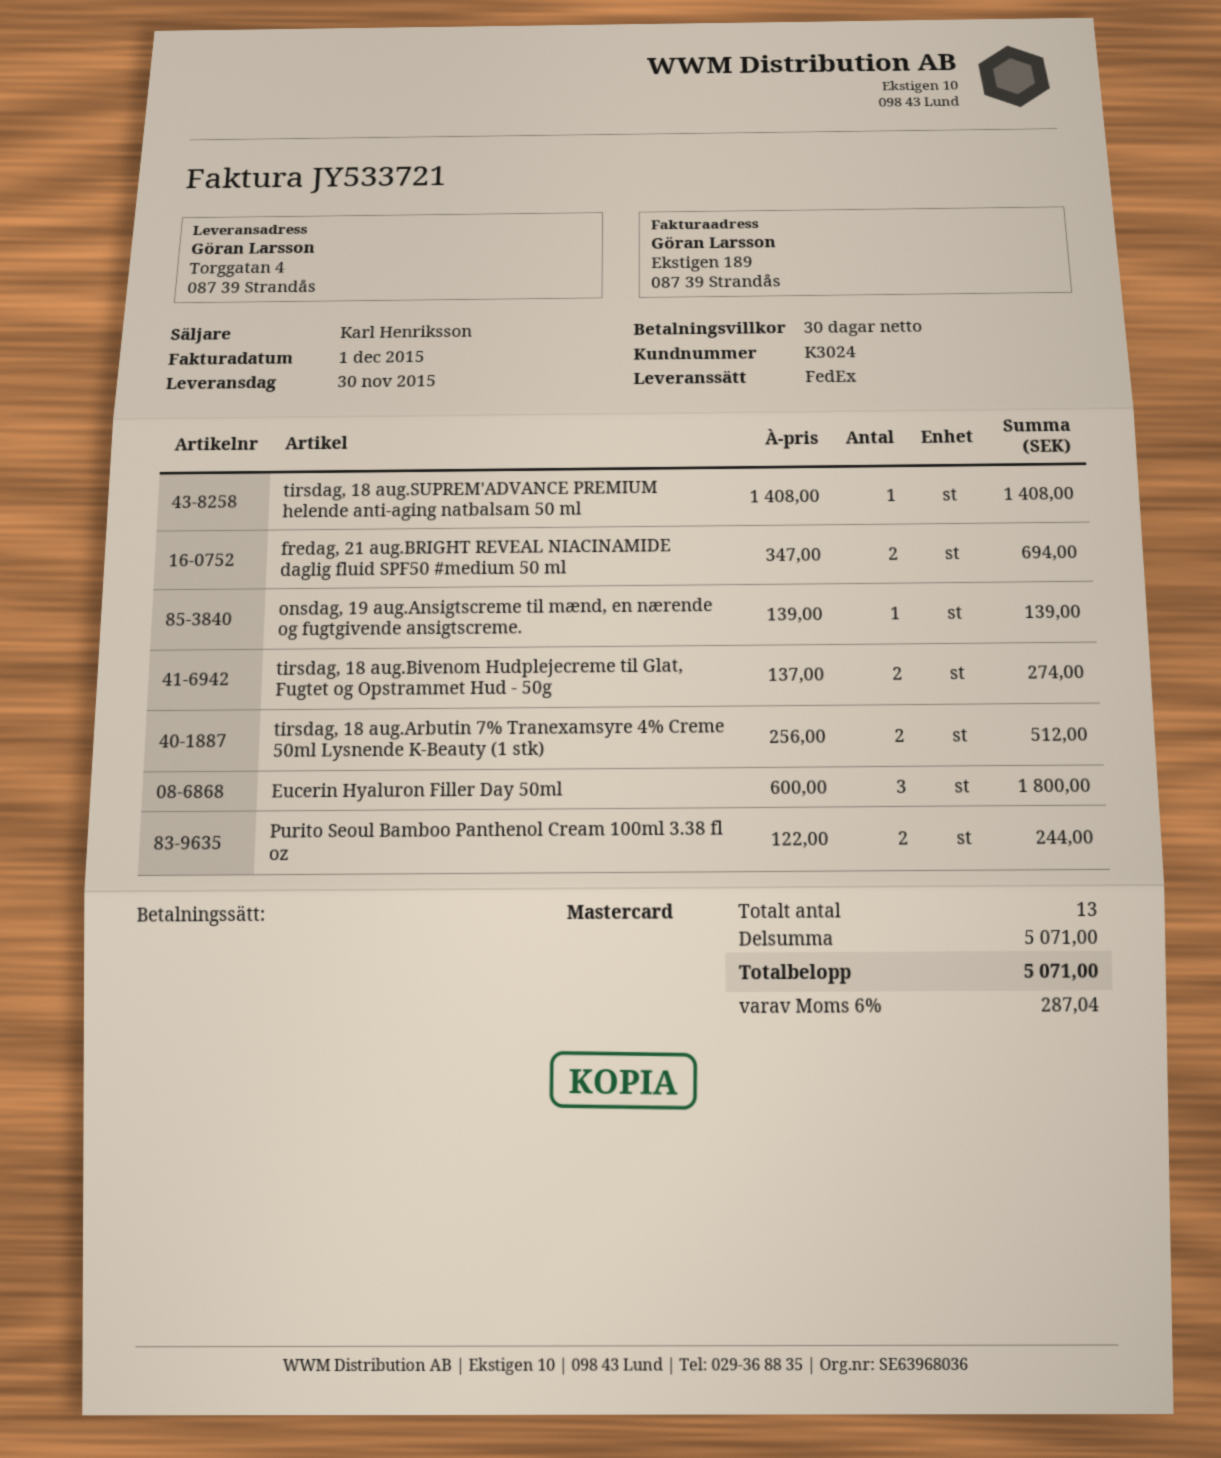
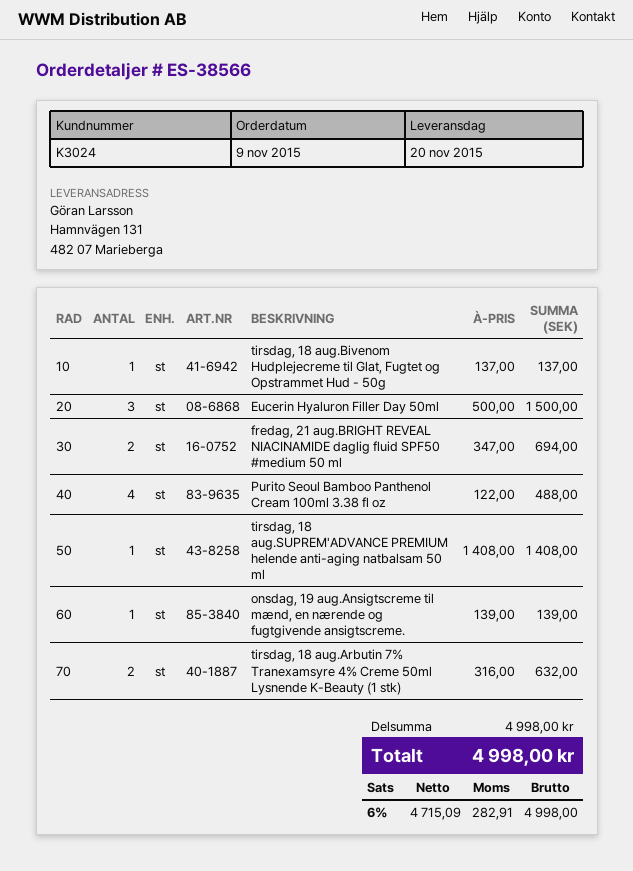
delivery date: 2015-11-30 -> 2015-11-20
ship to: Torggatan 4, 087 39 Strandås -> Hamnvägen 131, 482 07 Marieberga
tirsdag, 18 aug.Bivenom Hudplejecreme til Glat, Fugtet og Opstrammet Hud - 50g: 2 x 137.00 = 274.00 -> 1 x 137.00 = 137.00
tirsdag, 18 aug.Arbutin 7% Tranexamsyre 4% Creme 50ml Lysnende K-Beauty (1 stk): 2 x 256.00 = 512.00 -> 2 x 316.00 = 632.00
Eucerin Hyaluron Filler Day 50ml: 3 x 600.00 = 1800.00 -> 3 x 500.00 = 1500.00
Purito Seoul Bamboo Panthenol Cream 100ml 3.38 fl oz: 2 x 122.00 = 244.00 -> 4 x 122.00 = 488.00
subtotal: 5071.00 -> 4998.00
tax: 6% = 287.04 -> 6% = 282.91
total: 5071.00 -> 4998.00

